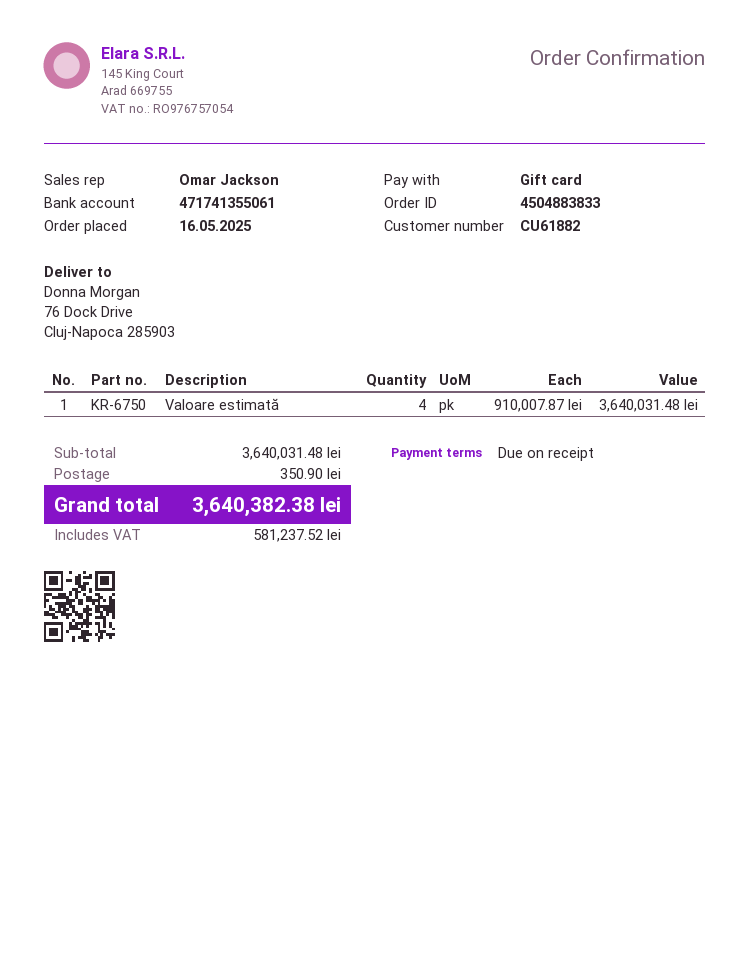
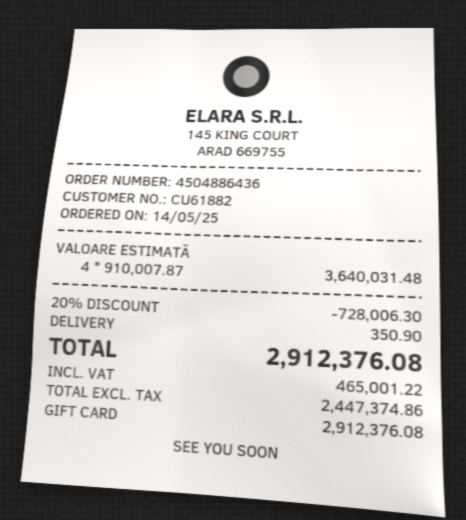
order number: 4504883833 -> 4504886436
order date: 2025-05-16 -> 2025-05-14
discount: none -> 20% = 728006.30
tax: 581237.52 -> 465001.22
total: 3640382.38 -> 2912376.08

